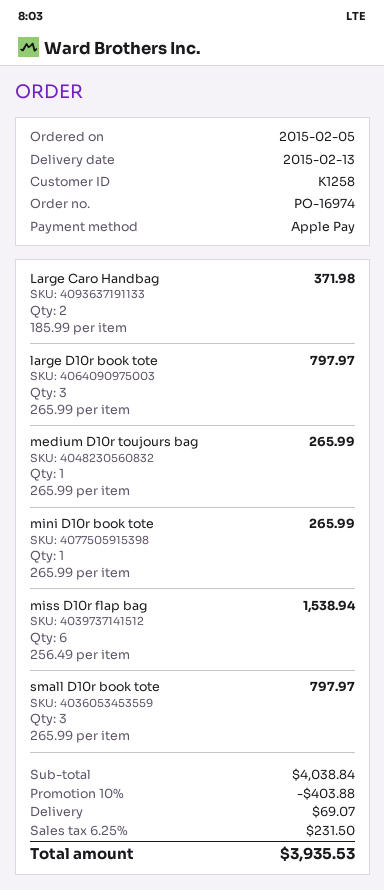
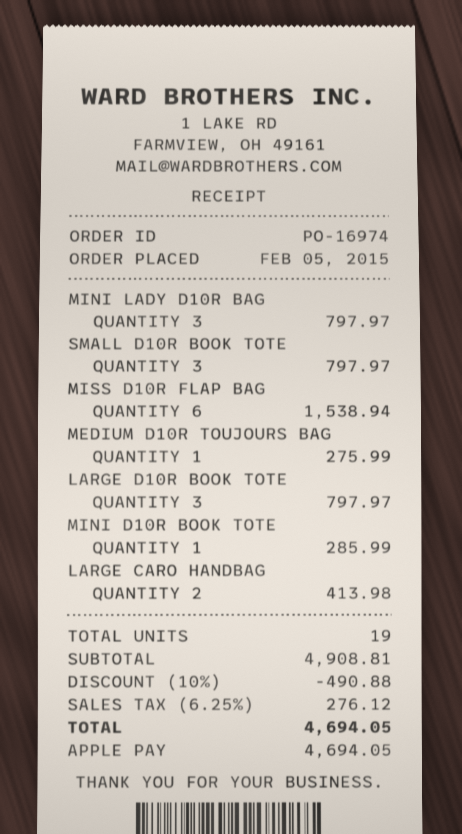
Large Caro Handbag: 2 for 371.98 -> 2 for 413.98
medium D10r toujours bag: 1 for 265.99 -> 1 for 275.99
mini D10r book tote: 1 for 265.99 -> 1 for 285.99
MINI LADY D10R BAG: none -> 3 for 797.97
subtotal: 4038.84 -> 4908.81
discount: 10% = 403.88 -> 10% = 490.88
shipping: 69.07 -> none
tax: 6.25% = 231.50 -> 6.25% = 276.12
total: 3935.53 -> 4694.05

